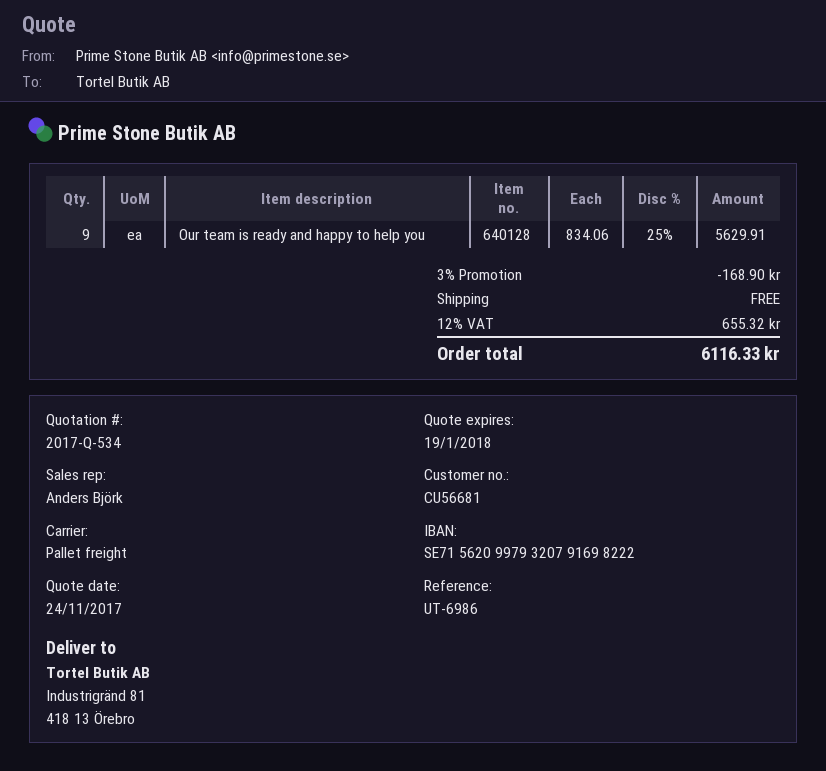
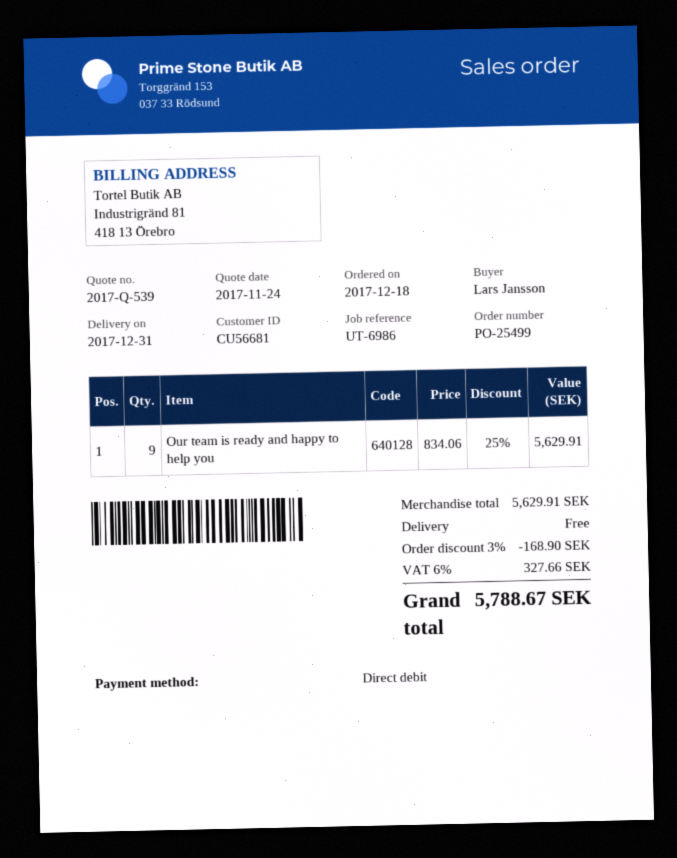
quote number: 2017-Q-534 -> 2017-Q-539
tax: 12% = 655.32 -> 6% = 327.66
total: 6116.33 -> 5788.67

